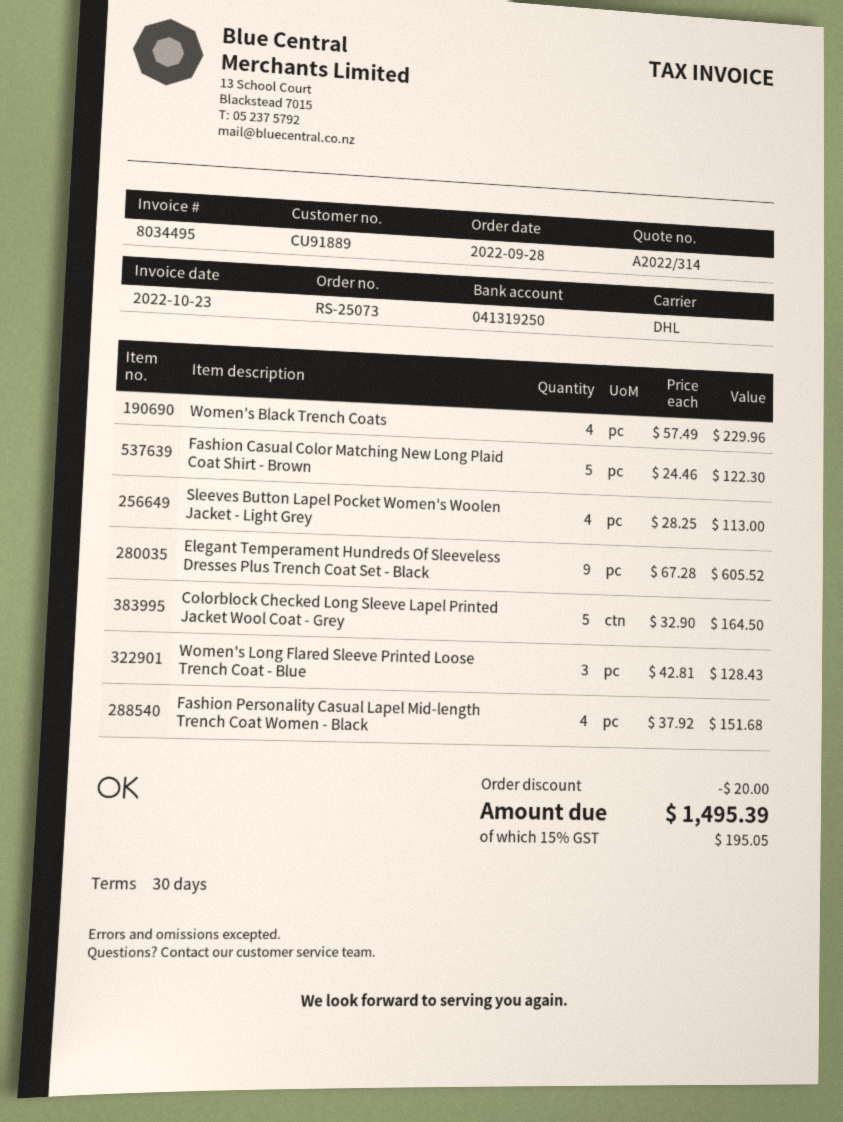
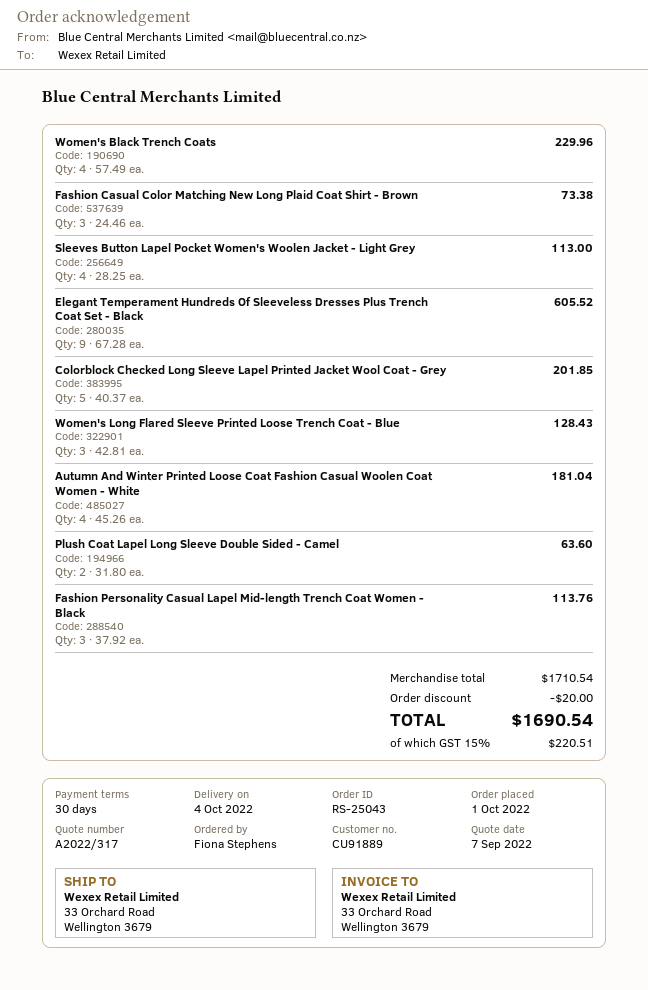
quote number: A2022/314 -> A2022/317
order number: RS-25073 -> RS-25043
order date: 2022-09-28 -> 2022-10-01
Fashion Casual Color Matching New Long Plaid Coat Shirt - Brown: 5 x 24.46 = 122.30 -> 3 x 24.46 = 73.38
Colorblock Checked Long Sleeve Lapel Printed Jacket Wool Coat - Grey: 5 x 32.90 = 164.50 -> 5 x 40.37 = 201.85
Fashion Personality Casual Lapel Mid-length Trench Coat Women - Black: 4 x 37.92 = 151.68 -> 3 x 37.92 = 113.76
Autumn And Winter Printed Loose Coat Fashion Casual Woolen Coat Women - White: none -> 4 x 45.26 = 181.04
Plush Coat Lapel Long Sleeve Double Sided - Camel: none -> 2 x 31.80 = 63.60
tax: 15% = 195.05 -> 15% = 220.51
total: 1495.39 -> 1690.54

